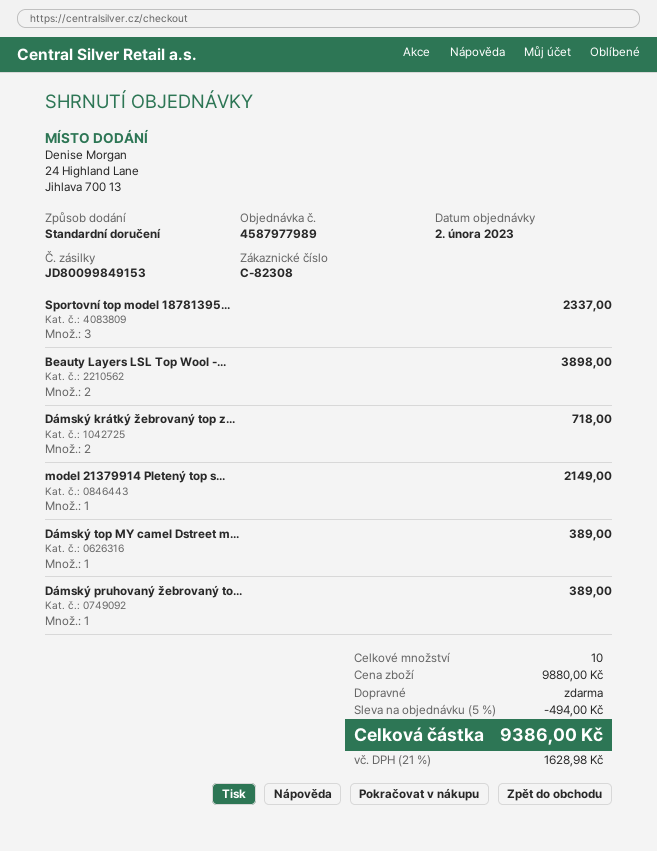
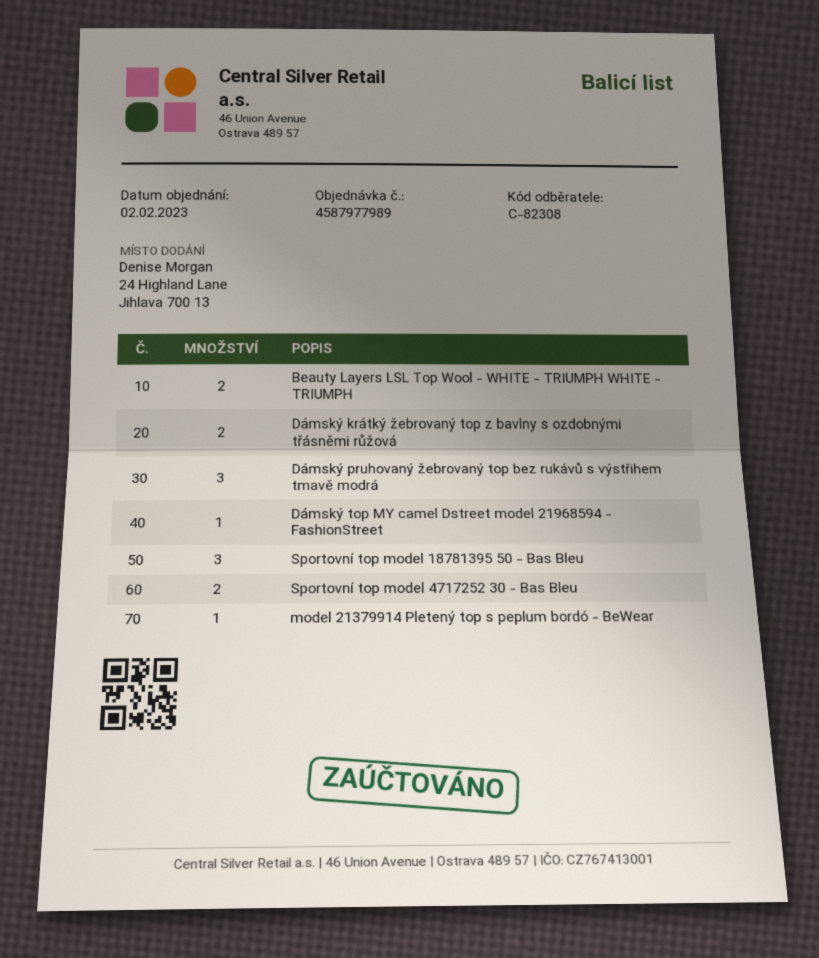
Dámský pruhovaný žebrovaný to...: 1 -> 3
Sportovní top model 4717252 30 - Bas Bleu: none -> 2

